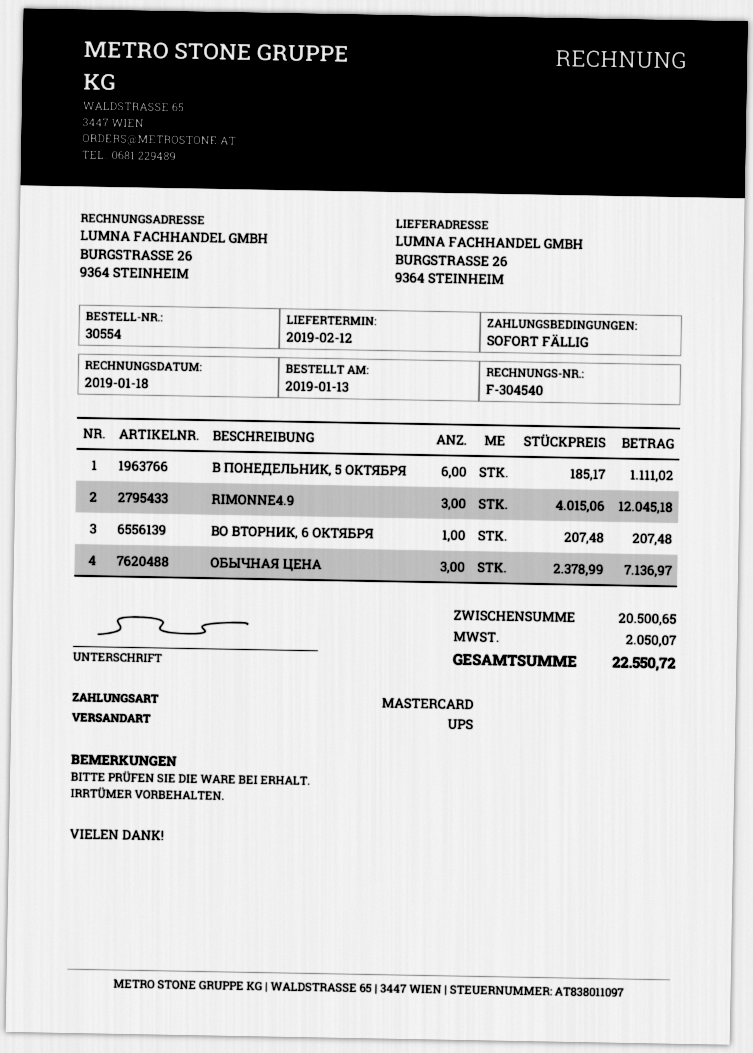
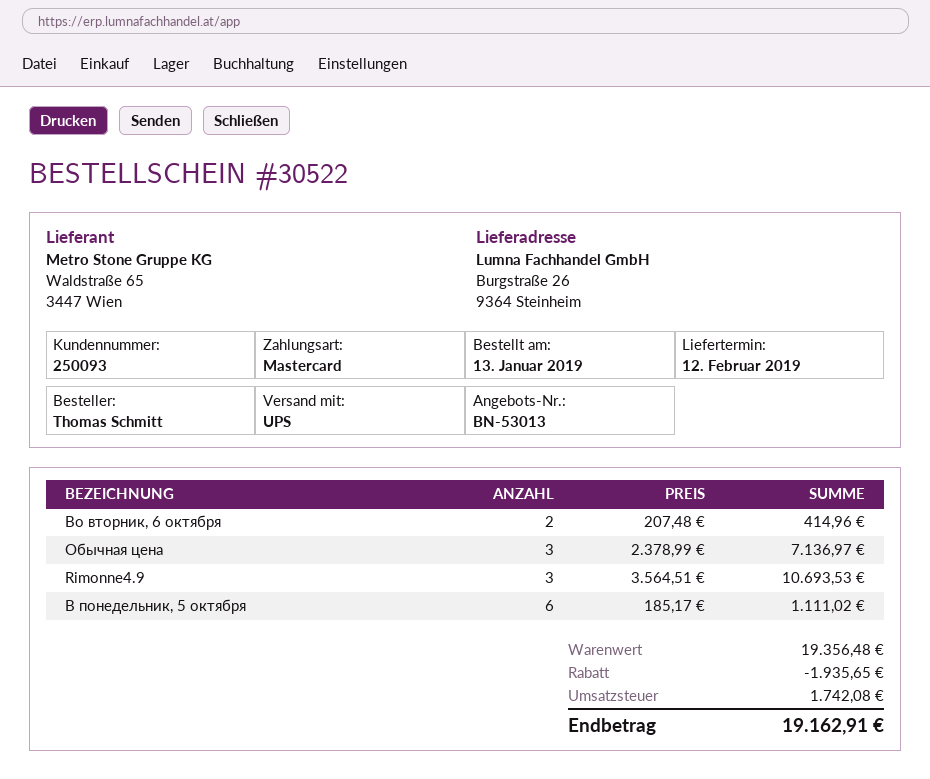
order number: 30554 -> 30522
RIMONNE4.9: 3 x 4015.06 = 12045.18 -> 3 x 3564.51 = 10693.53
ВО ВТОРНИК, 6 ОКТЯБРЯ: 1 x 207.48 = 207.48 -> 2 x 207.48 = 414.96
subtotal: 20500.65 -> 19356.48
discount: none -> 1935.65
tax: 2050.07 -> 1742.08
total: 22550.72 -> 19162.91

